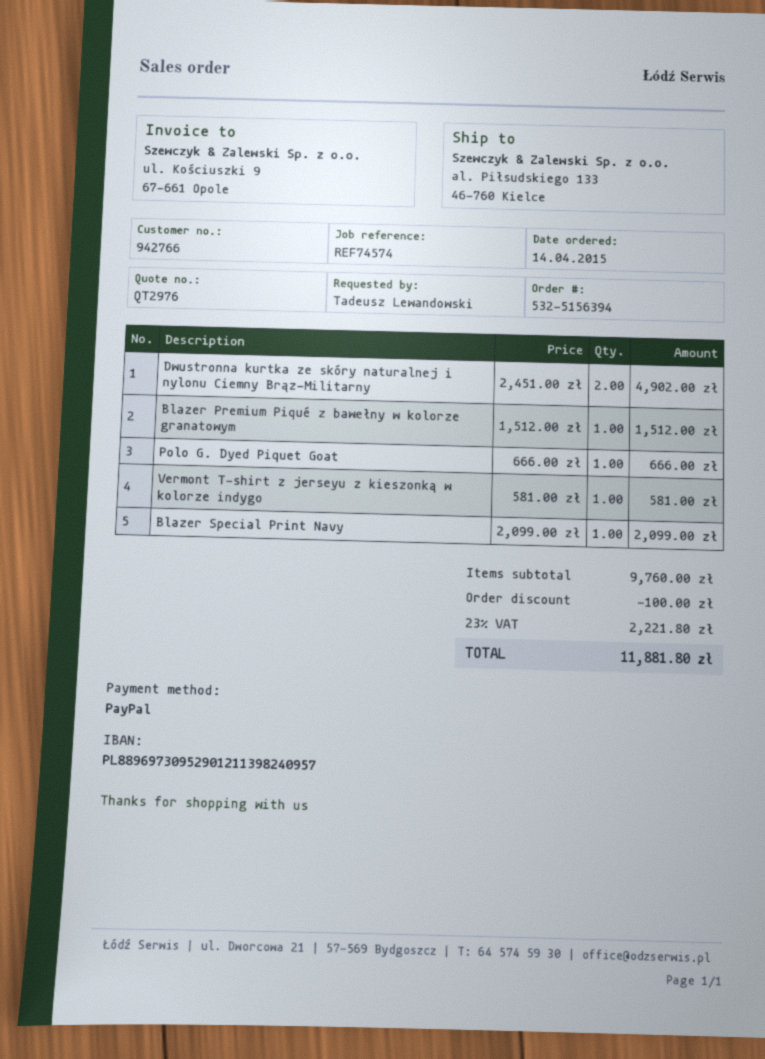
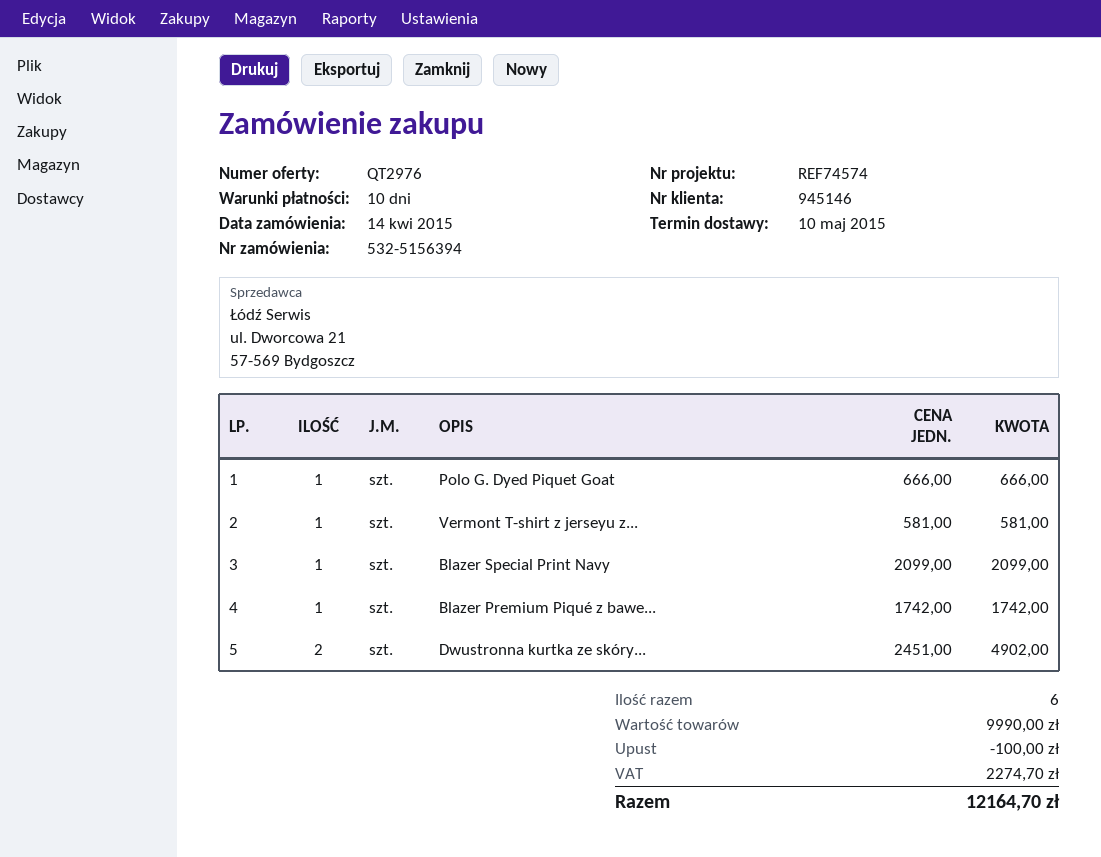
customer number: 942766 -> 945146
Blazer Premium Piqué z bawełny w kolorze granatowym: 1 x 1512.00 = 1512.00 -> 1 x 1742.00 = 1742.00
subtotal: 9760.00 -> 9990.00
tax: 2221.80 -> 2274.70
total: 11881.80 -> 12164.70

